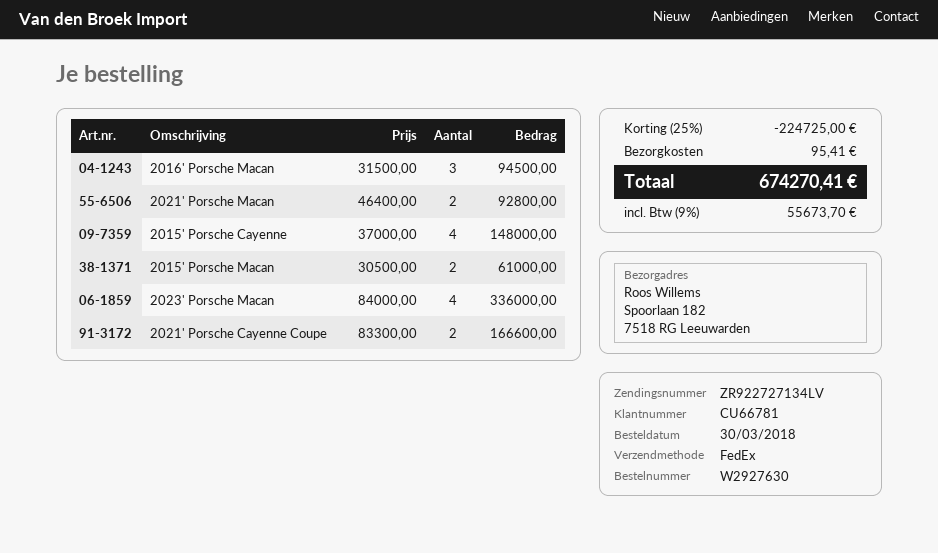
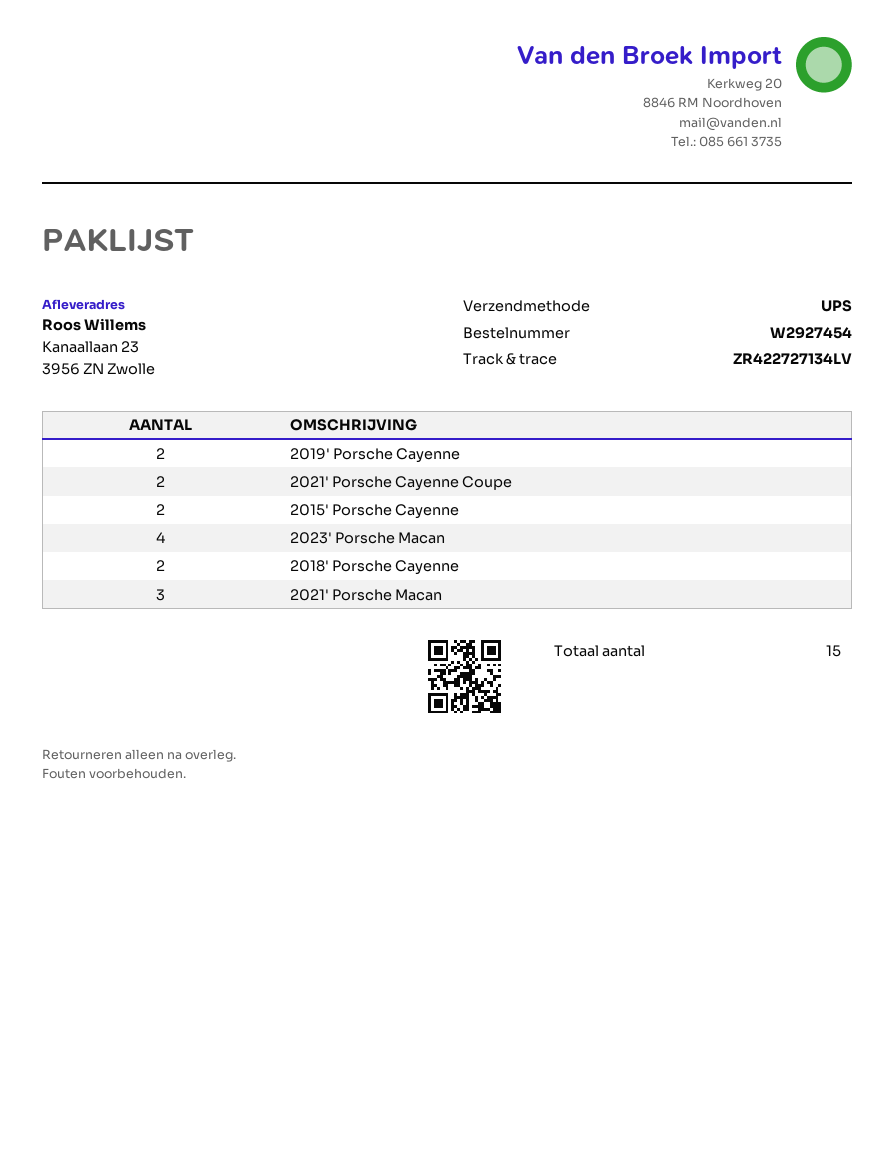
order number: W2927630 -> W2927454
shipping method: FedEx -> UPS
tracking number: ZR922727134LV -> ZR422727134LV
ship to: Spoorlaan 182, 7518 RG Leeuwarden -> Kanaallaan 23, 3956 ZN Zwolle
2016' Porsche Macan: 3 -> none
2021' Porsche Macan: 2 -> 3
2015' Porsche Cayenne: 4 -> 2
2015' Porsche Macan: 2 -> none
2019' Porsche Cayenne: none -> 2
2018' Porsche Cayenne: none -> 2

